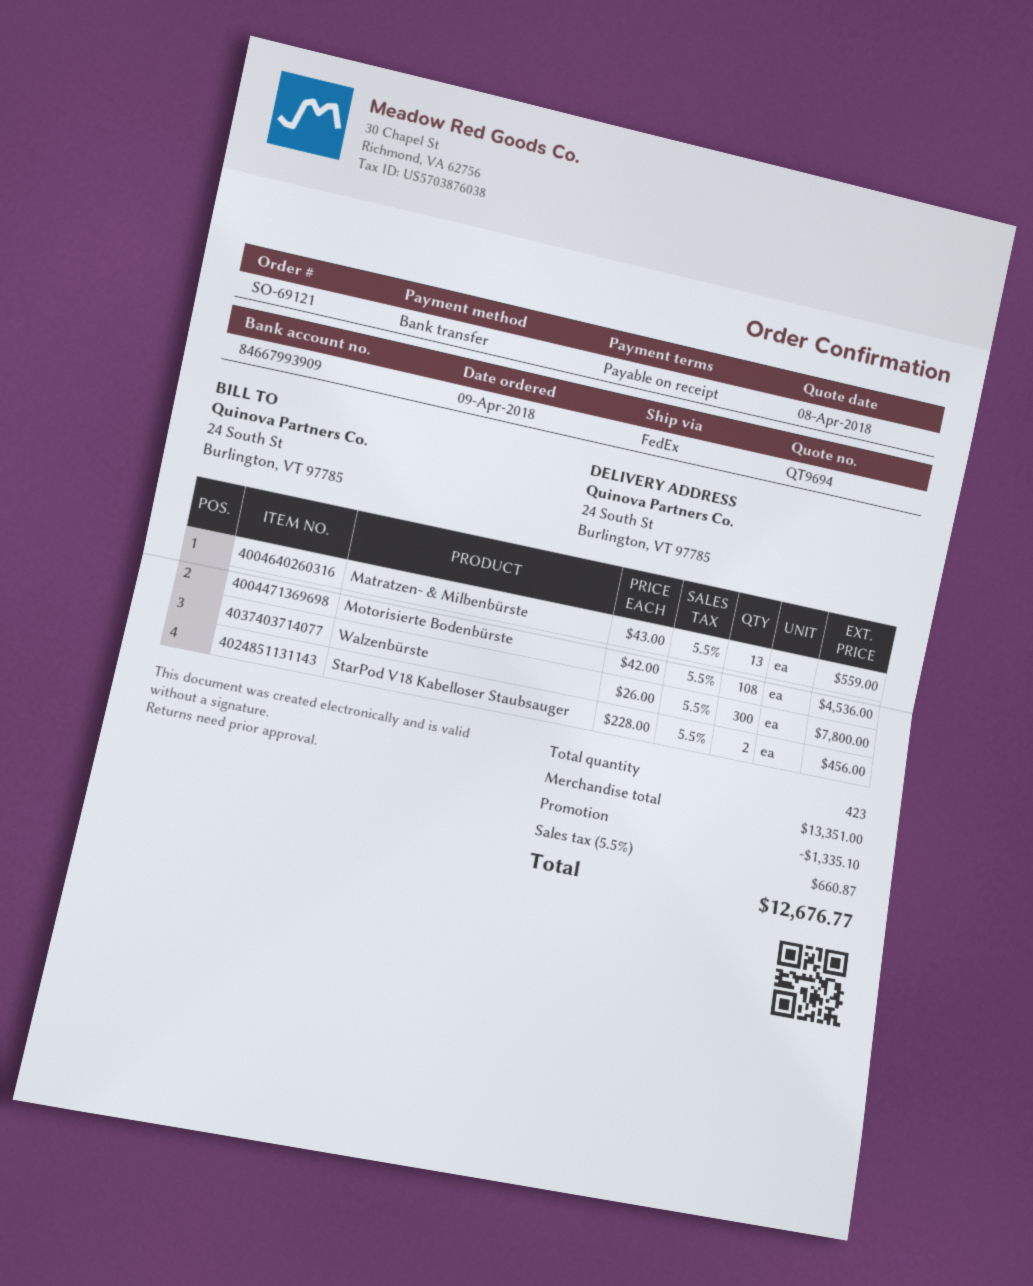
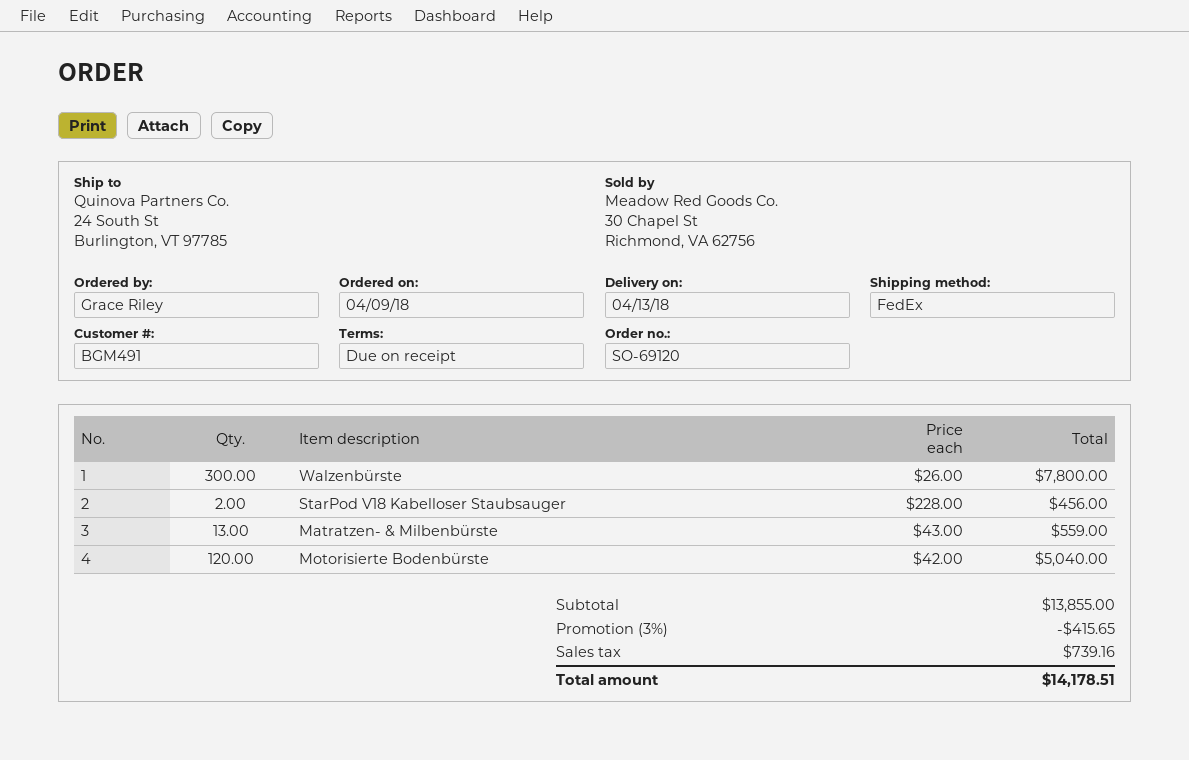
order number: SO-69121 -> SO-69120
Motorisierte Bodenbürste: 108 x 42.00 = 4536.00 -> 120 x 42.00 = 5040.00
subtotal: 13351.00 -> 13855.00
discount: 1335.10 -> 415.65
tax: 660.87 -> 739.16
total: 12676.77 -> 14178.51

